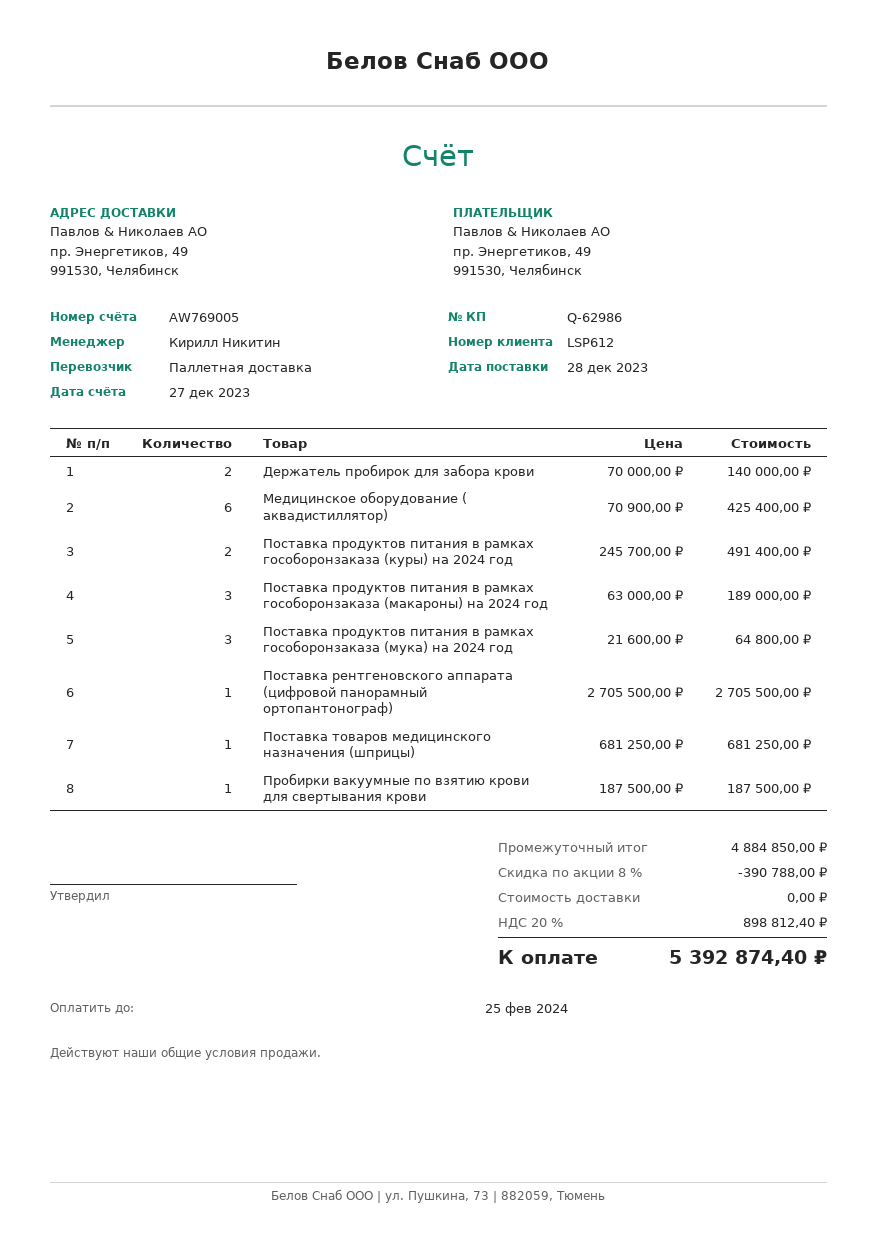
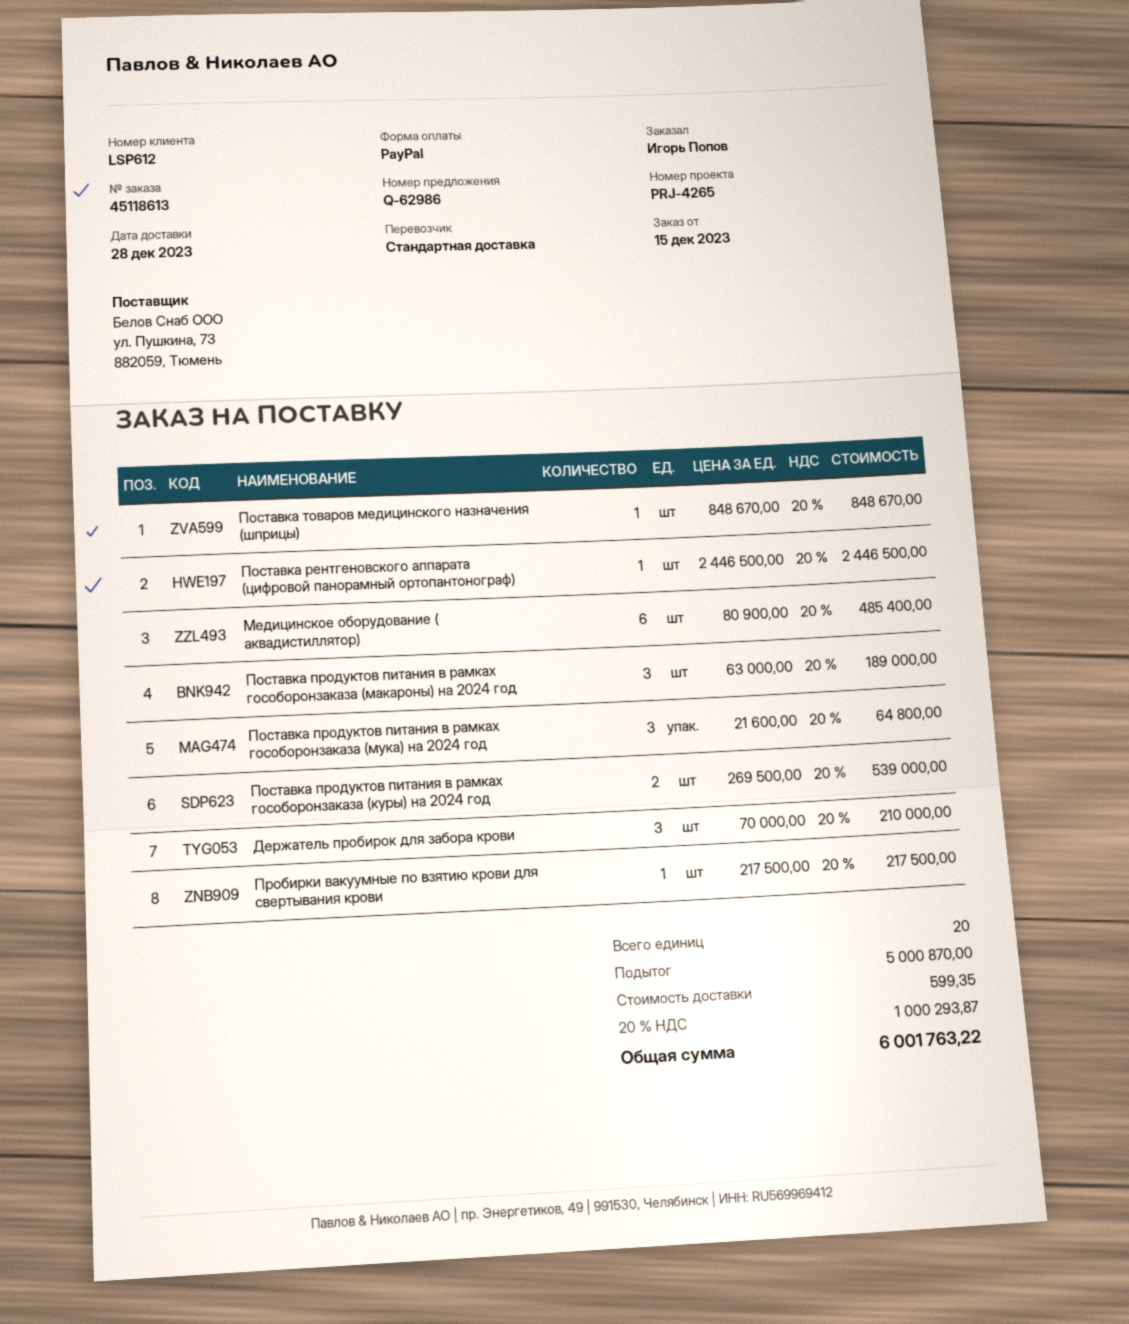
shipping method: pallet freight -> standard
Держатель пробирок для забора крови: 2 x 70000.00 = 140000.00 -> 3 x 70000.00 = 210000.00
Медицинское оборудование ( аквадистиллятор): 6 x 70900.00 = 425400.00 -> 6 x 80900.00 = 485400.00
Поставка продуктов питания в рамках гособоронзаказа (куры) на 2024 год: 2 x 245700.00 = 491400.00 -> 2 x 269500.00 = 539000.00
Поставка рентгеновского аппарата (цифровой панорамный ортопантонограф): 1 x 2705500.00 = 2705500.00 -> 1 x 2446500.00 = 2446500.00
Поставка товаров медицинского назначения (шприцы): 1 x 681250.00 = 681250.00 -> 1 x 848670.00 = 848670.00
Пробирки вакуумные по взятию крови для свертывания крови: 1 x 187500.00 = 187500.00 -> 1 x 217500.00 = 217500.00
subtotal: 4884850.00 -> 5000870.00
discount: 8% = 390788.00 -> none
shipping: 0.00 -> 599.35
tax: 20% = 898812.40 -> 20% = 1000293.87
total: 5392874.40 -> 6001763.22

